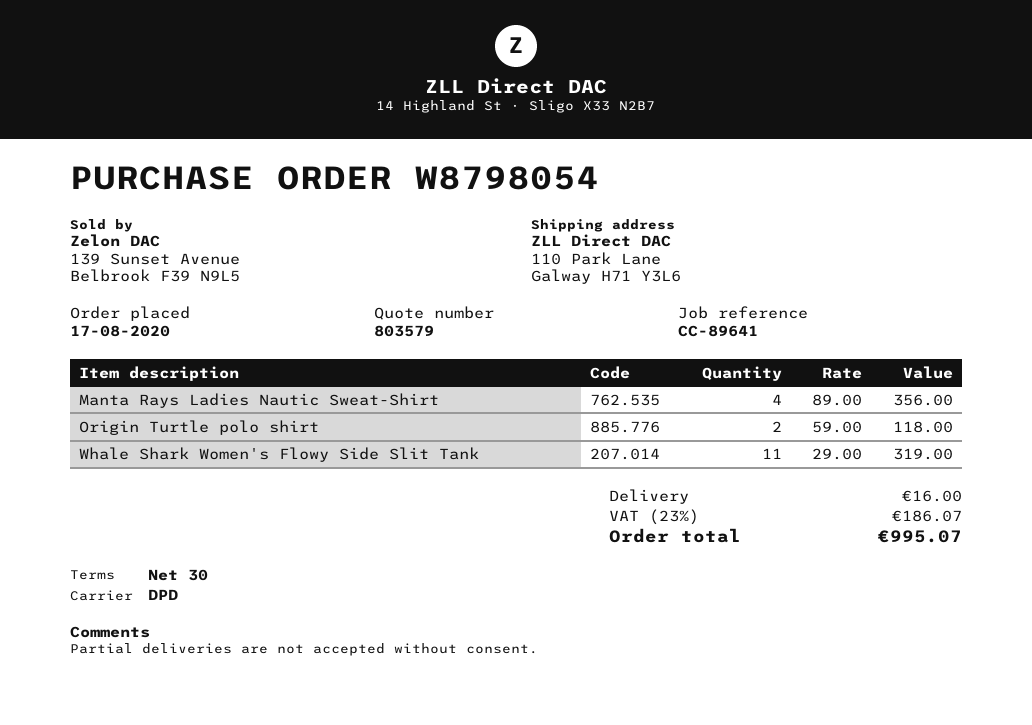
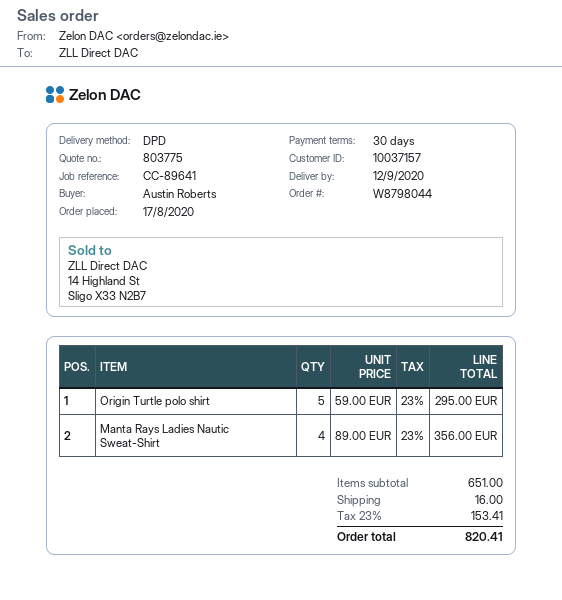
quote number: 803579 -> 803775
order number: W8798054 -> W8798044
Origin Turtle polo shirt: 2 x 59.00 = 118.00 -> 5 x 59.00 = 295.00
Whale Shark Women's Flowy Side Slit Tank: 11 x 29.00 = 319.00 -> none
tax: 23% = 186.07 -> 23% = 153.41
total: 995.07 -> 820.41

